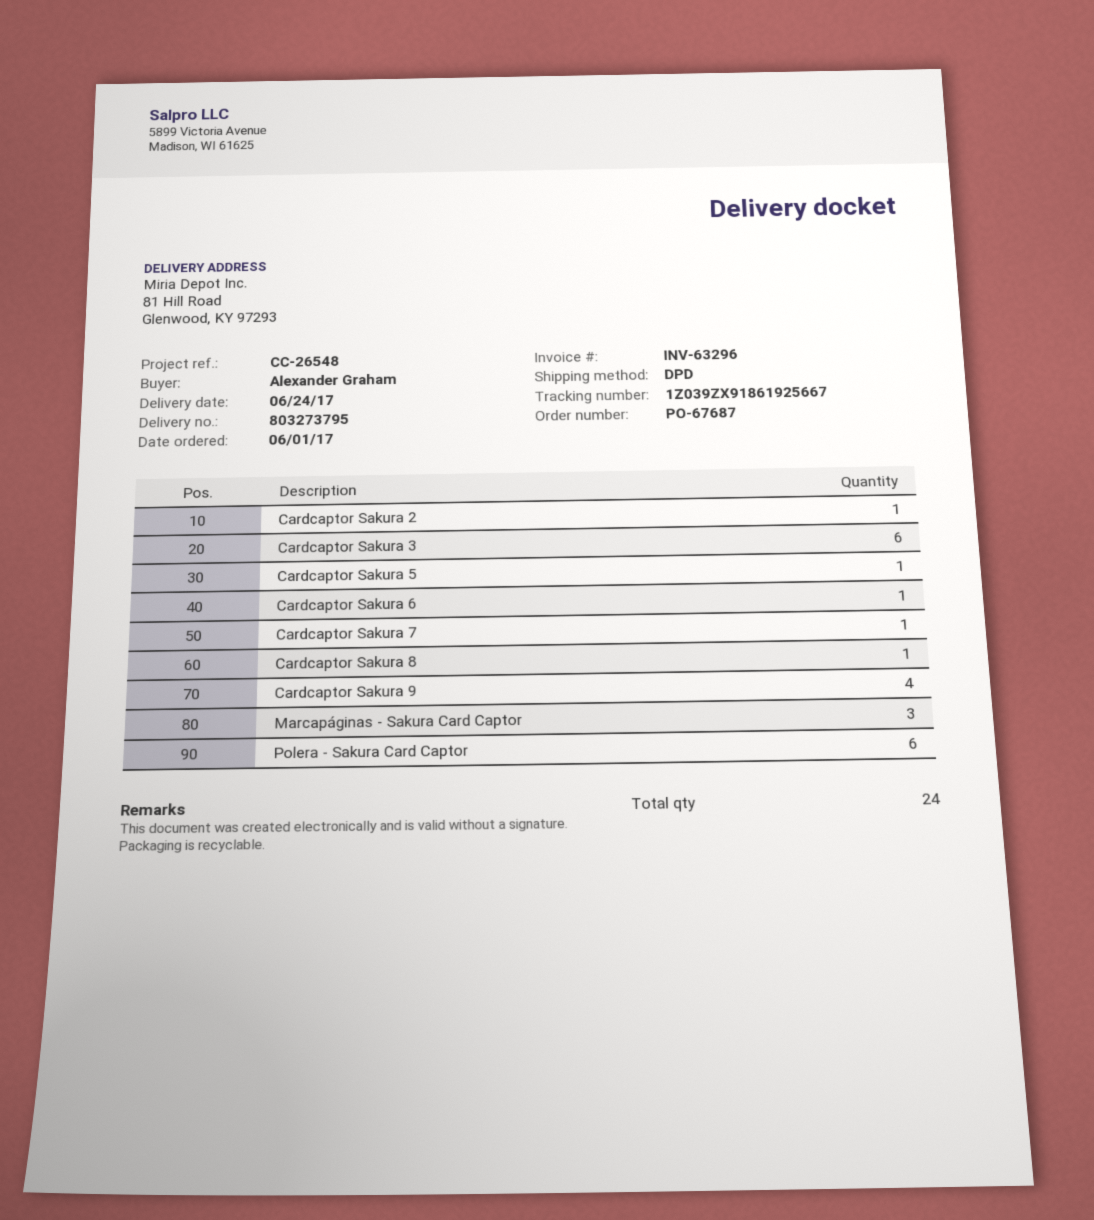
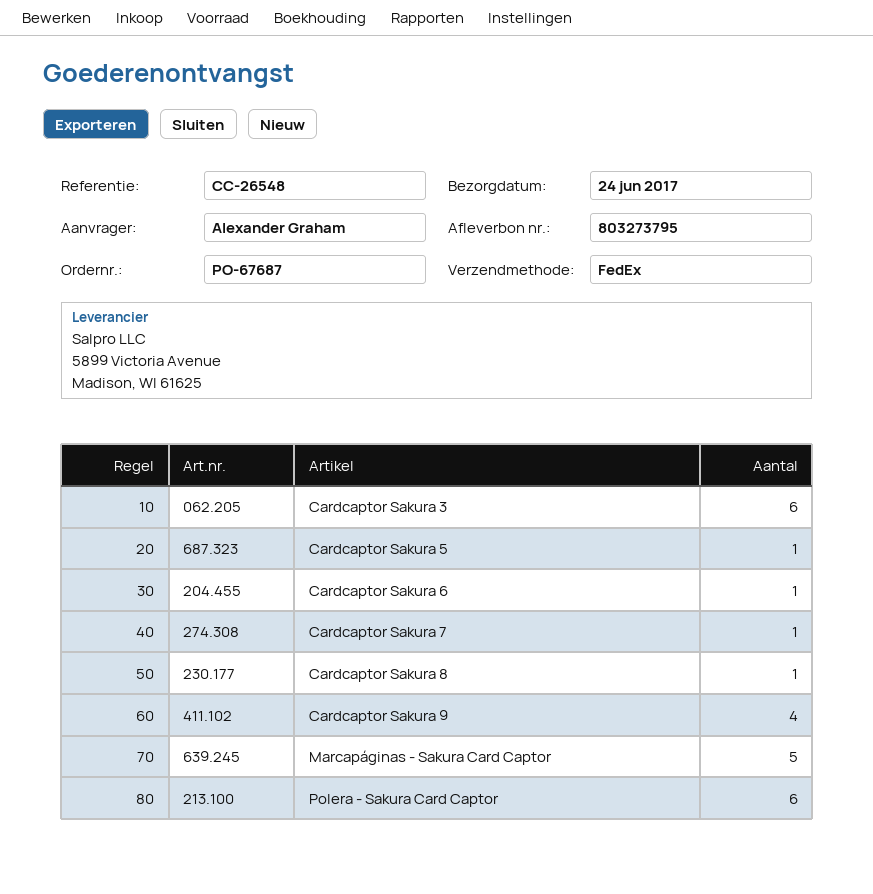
shipping method: DPD -> FedEx
Cardcaptor Sakura 2: 1 -> none
Marcapáginas - Sakura Card Captor: 3 -> 5

